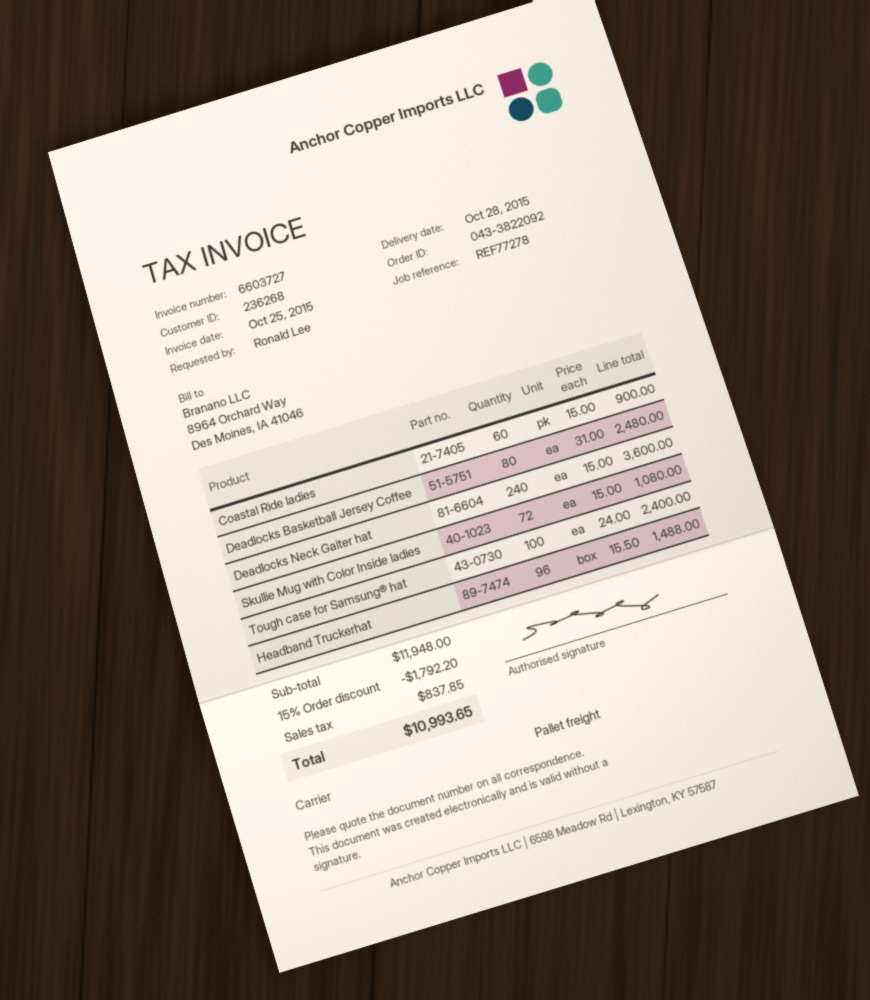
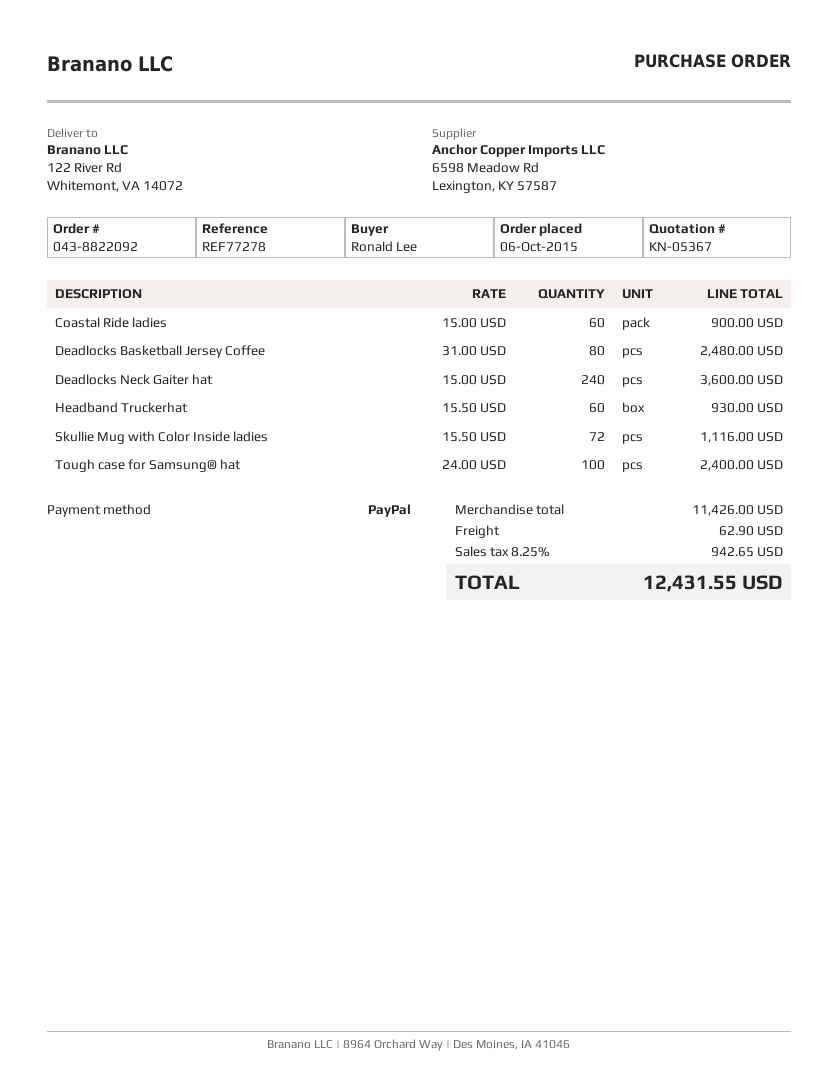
order number: 043-3822092 -> 043-8822092
Skullie Mug with Color Inside ladies: 72 x 15.00 = 1080.00 -> 72 x 15.50 = 1116.00
Headband Truckerhat: 96 x 15.50 = 1488.00 -> 60 x 15.50 = 930.00
subtotal: 11948.00 -> 11426.00
discount: 15% = 1792.20 -> none
shipping: none -> 62.90
tax: 837.85 -> 942.65
total: 10993.65 -> 12431.55

